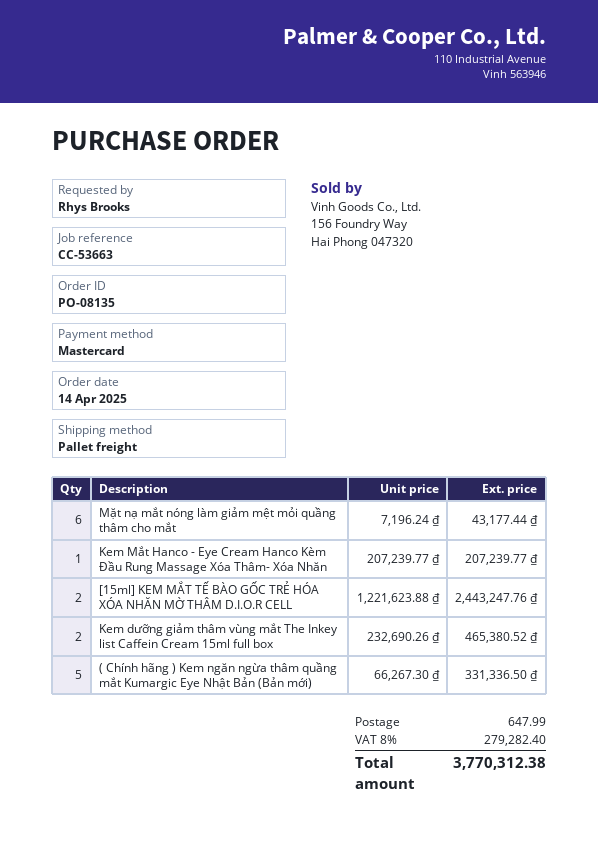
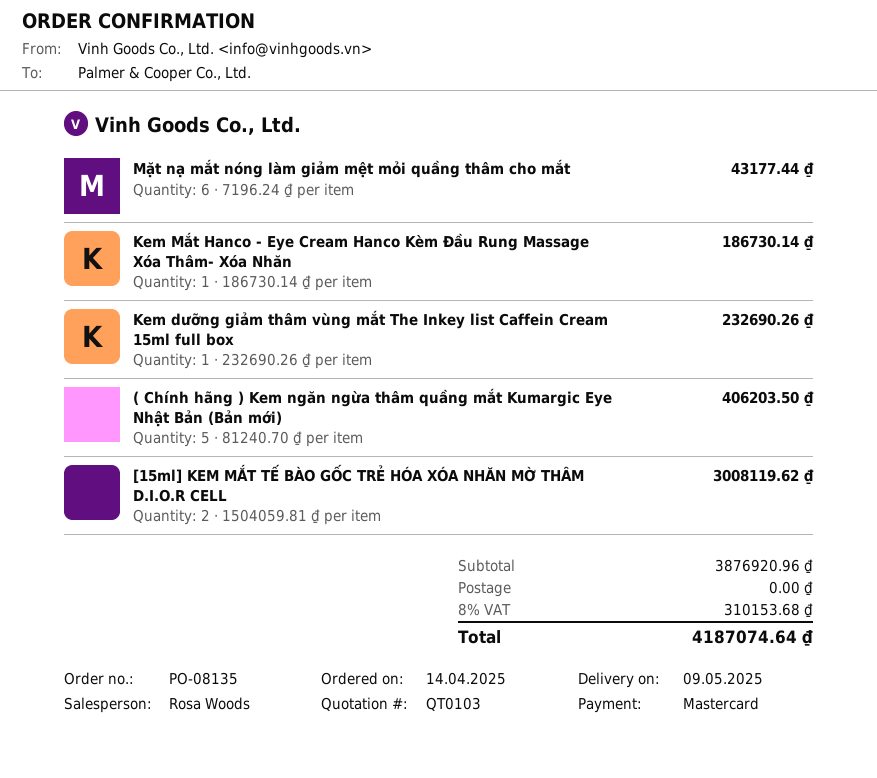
Kem Mắt Hanco - Eye Cream Hanco Kèm Đầu Rung Massage Xóa Thâm- Xóa Nhăn: 1 x 207239.77 = 207239.77 -> 1 x 186730.14 = 186730.14
[15ml] KEM MẮT TẾ BÀO GỐC TRẺ HÓA XÓA NHĂN MỜ THÂM D.I.O.R CELL: 2 x 1221623.88 = 2443247.76 -> 2 x 1504059.81 = 3008119.62
Kem dưỡng giảm thâm vùng mắt The Inkey list Caffein Cream 15ml full box: 2 x 232690.26 = 465380.52 -> 1 x 232690.26 = 232690.26
( Chính hãng ) Kem ngăn ngừa thâm quầng mắt Kumargic Eye Nhật Bản (Bản mới): 5 x 66267.30 = 331336.50 -> 5 x 81240.70 = 406203.50
shipping: 647.99 -> 0.00
tax: 8% = 279282.40 -> 8% = 310153.68
total: 3770312.38 -> 4187074.64

